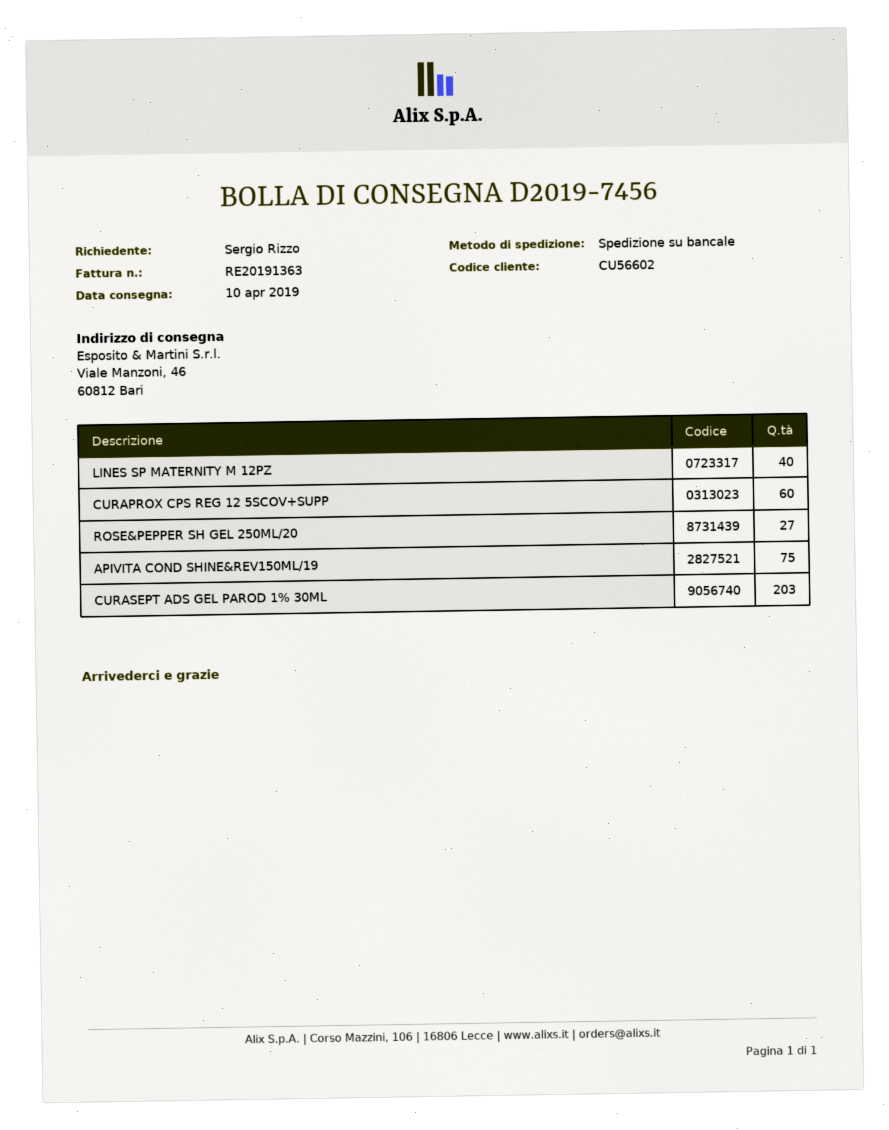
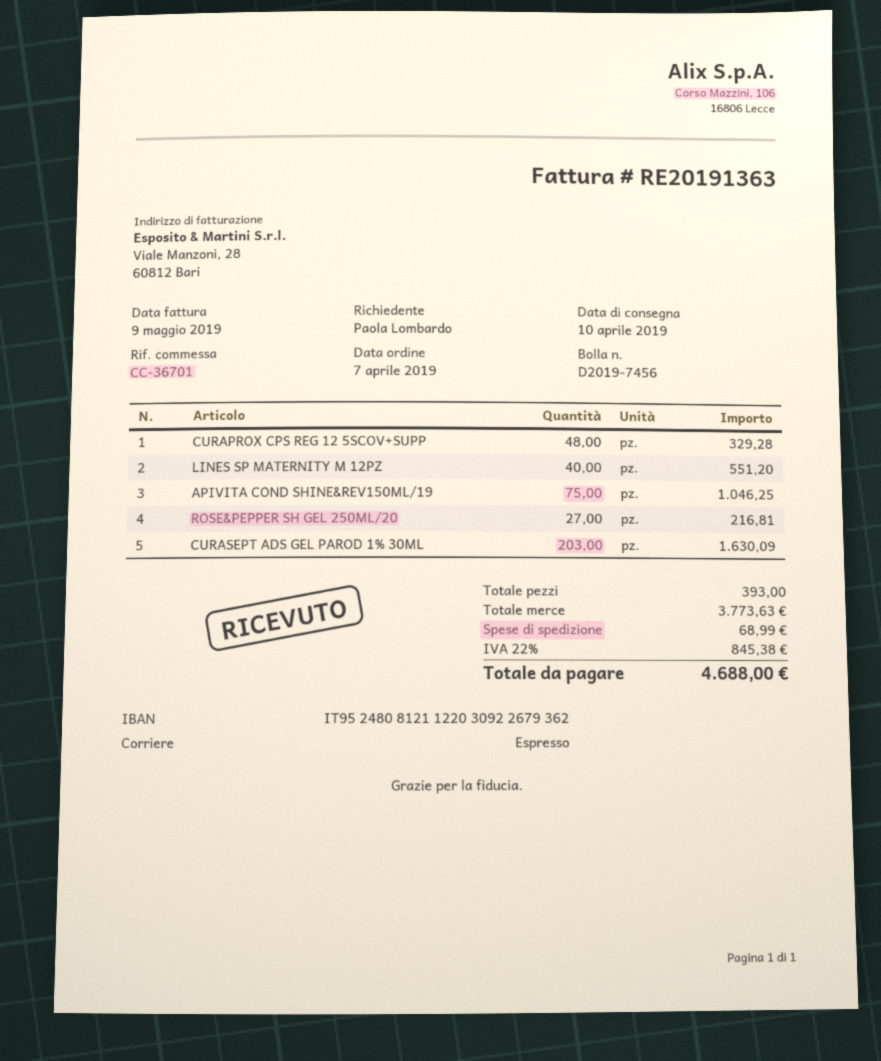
ordered by: Sergio Rizzo -> Paola Lombardo
shipping method: pallet freight -> express
CURAPROX CPS REG 12 5SCOV+SUPP: 60 -> 48

